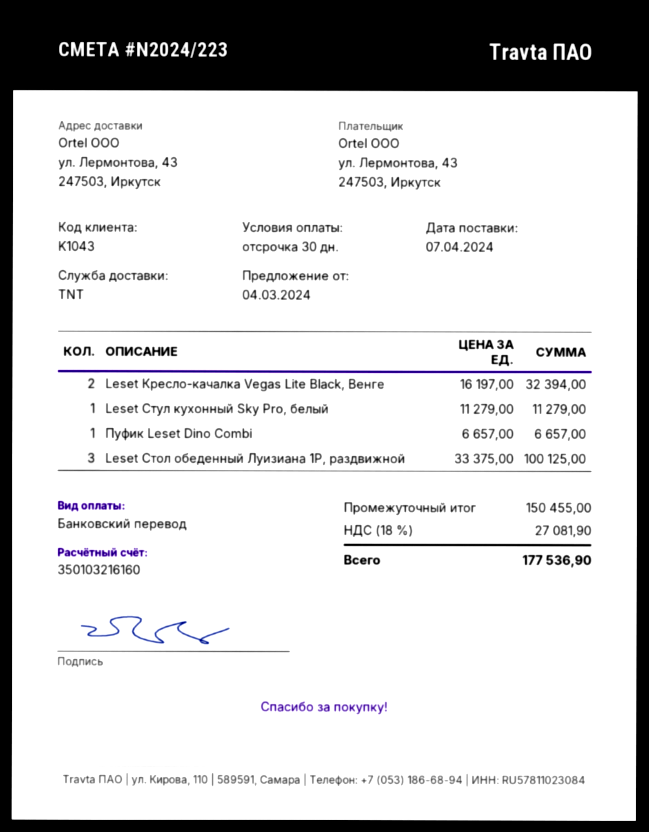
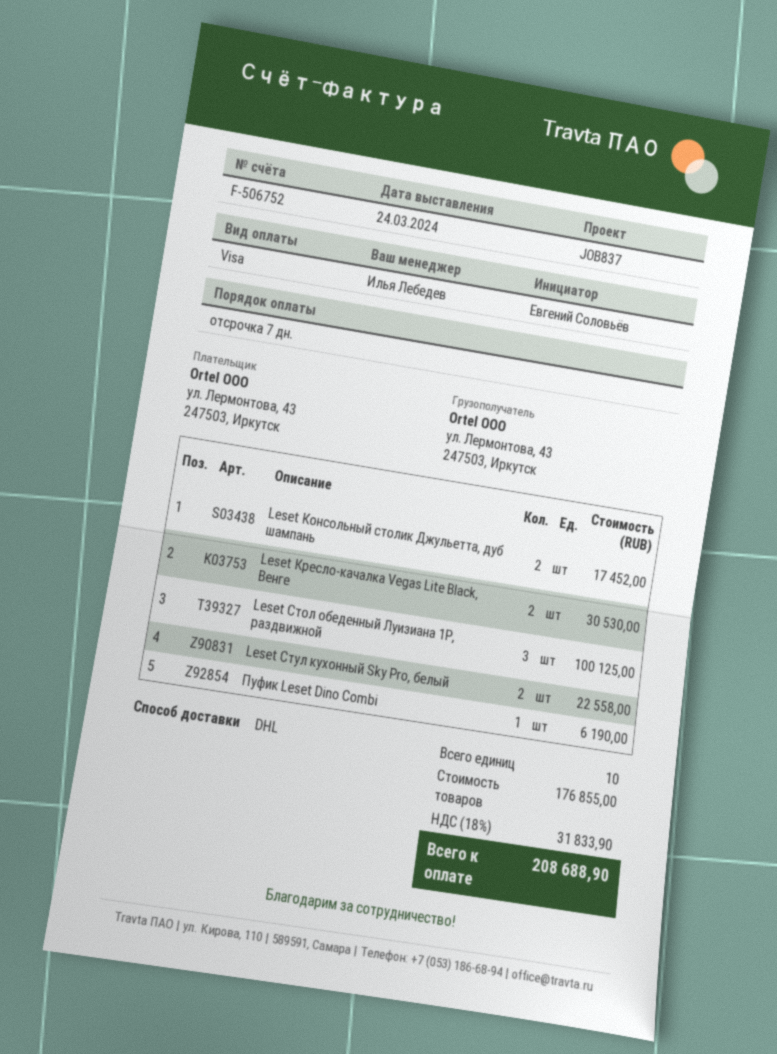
payment terms: 30 days -> 7 days
payment method: bank transfer -> Visa
shipping method: TNT -> DHL
Leset Кресло-качалка Vegas Lite Black, Венге: 2 for 32394.00 -> 2 for 30530.00
Leset Стул кухонный Sky Pro, белый: 1 for 11279.00 -> 2 for 22558.00
Пуфик Leset Dino Combi: 1 for 6657.00 -> 1 for 6190.00
Leset Консольный столик Джульетта, дуб шампань: none -> 2 for 17452.00
subtotal: 150455.00 -> 176855.00
tax: 18% = 27081.90 -> 18% = 31833.90
total: 177536.90 -> 208688.90

